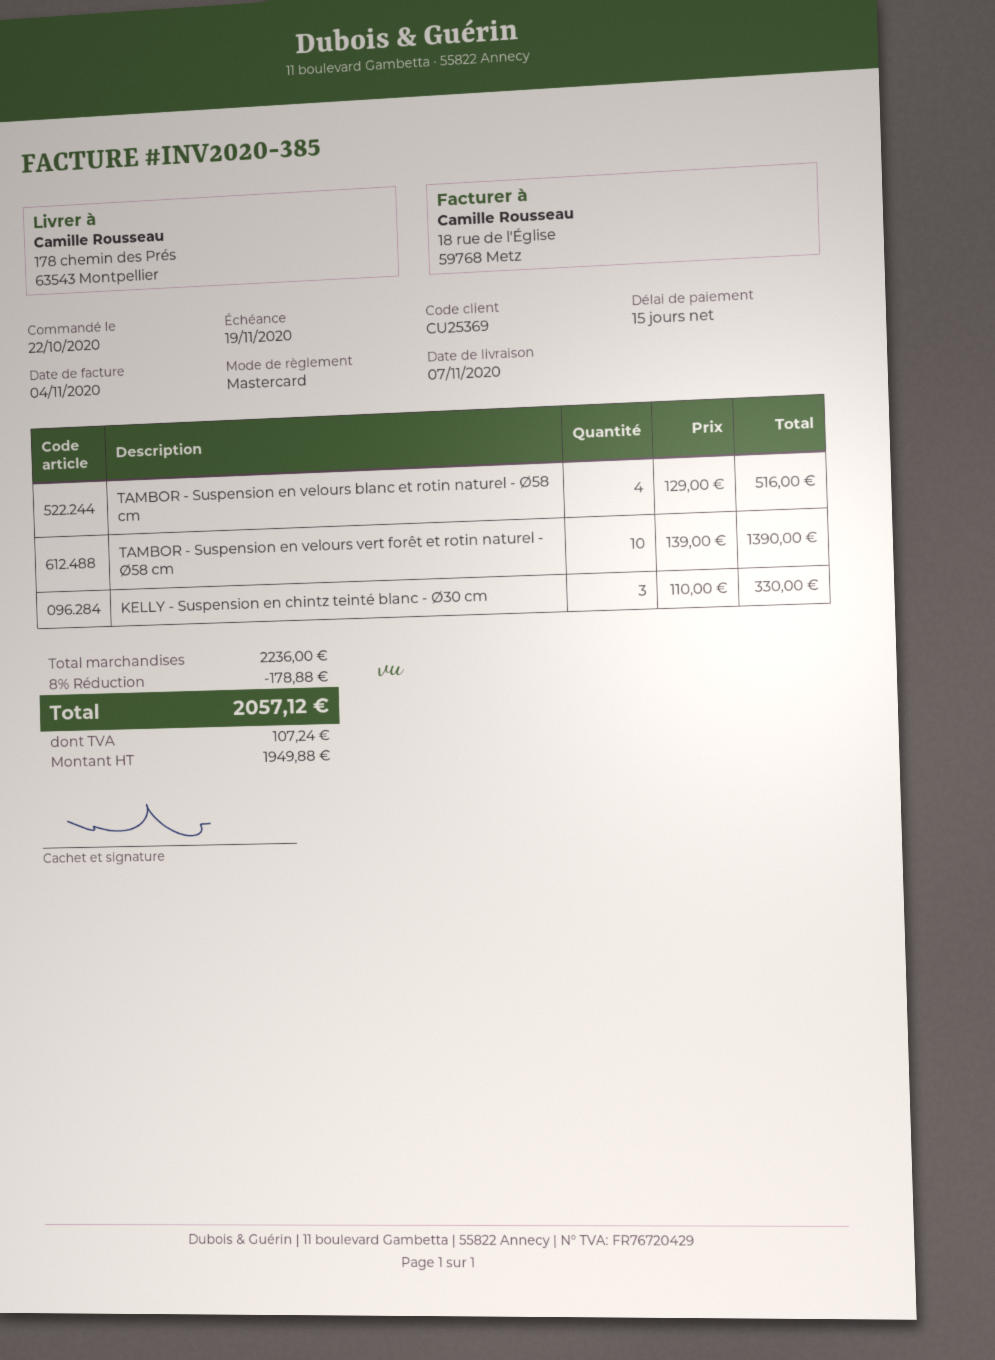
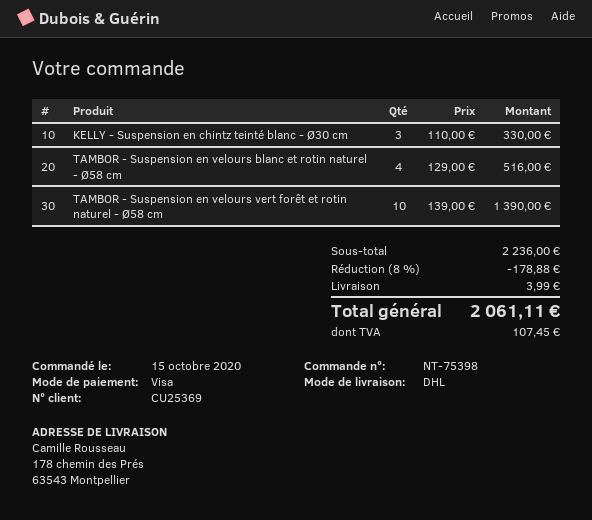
order date: 2020-10-22 -> 2020-10-15
payment method: Mastercard -> Visa
shipping: none -> 3.99
tax: 107.24 -> 107.45
total: 2057.12 -> 2061.11

